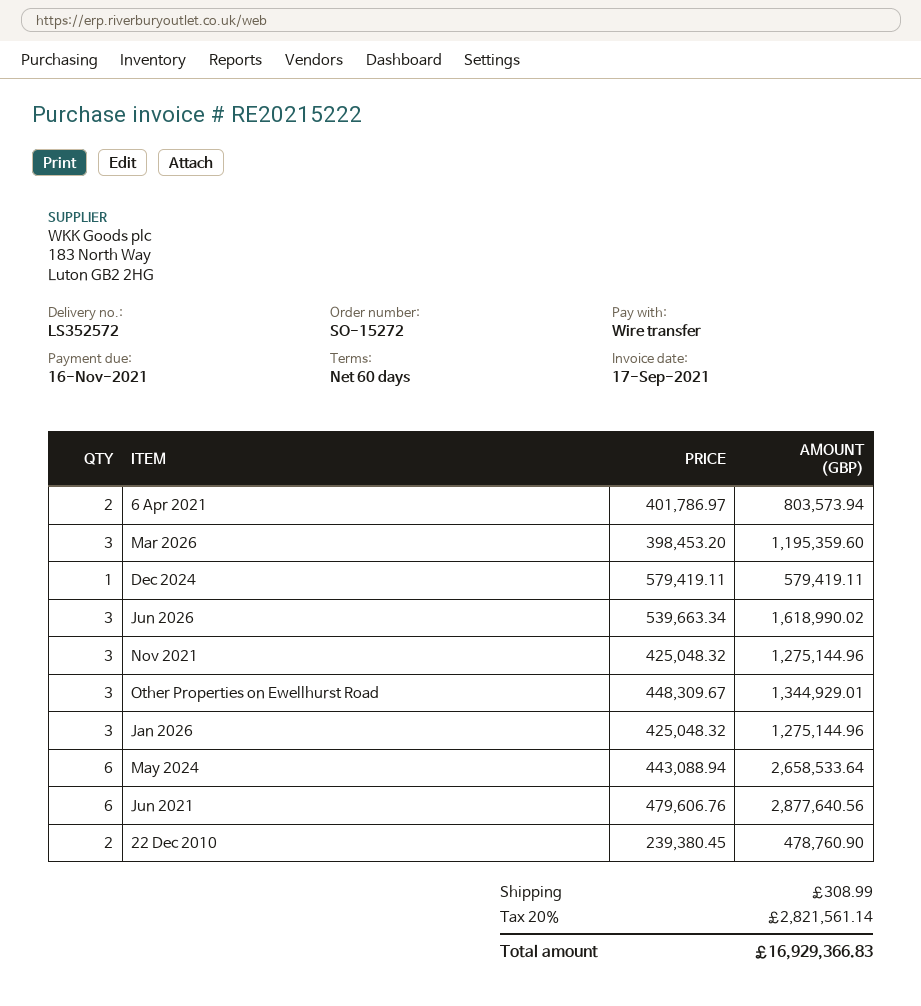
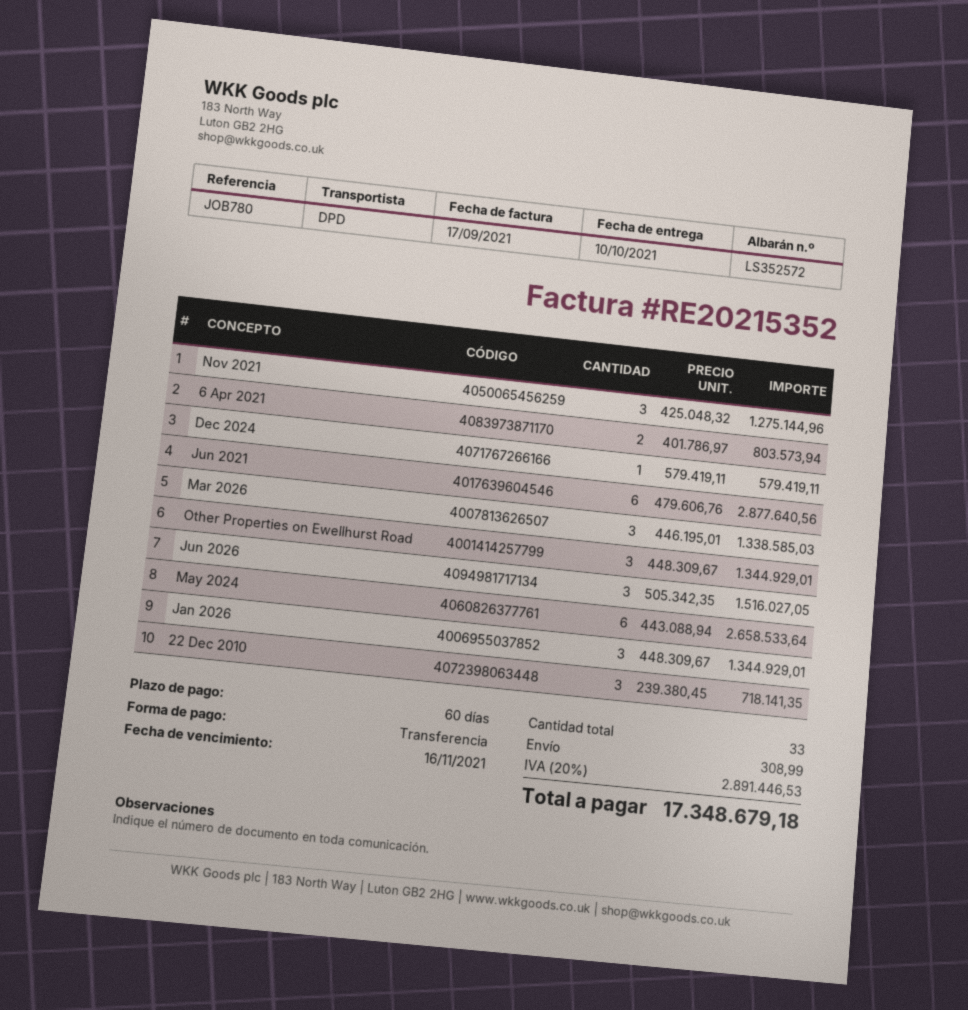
invoice number: RE20215222 -> RE20215352
Mar 2026: 3 x 398453.20 = 1195359.60 -> 3 x 446195.01 = 1338585.03
Jun 2026: 3 x 539663.34 = 1618990.02 -> 3 x 505342.35 = 1516027.05
Jan 2026: 3 x 425048.32 = 1275144.96 -> 3 x 448309.67 = 1344929.01
22 Dec 2010: 2 x 239380.45 = 478760.90 -> 3 x 239380.45 = 718141.35
tax: 20% = 2821561.14 -> 20% = 2891446.53
total: 16929366.83 -> 17348679.18

